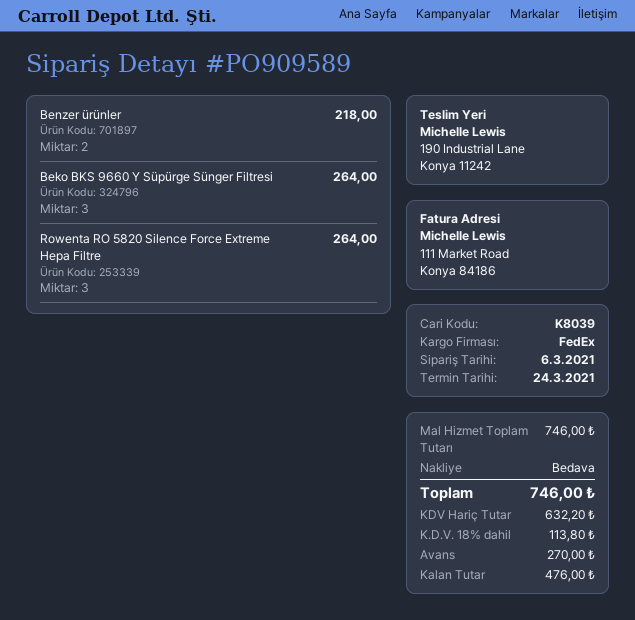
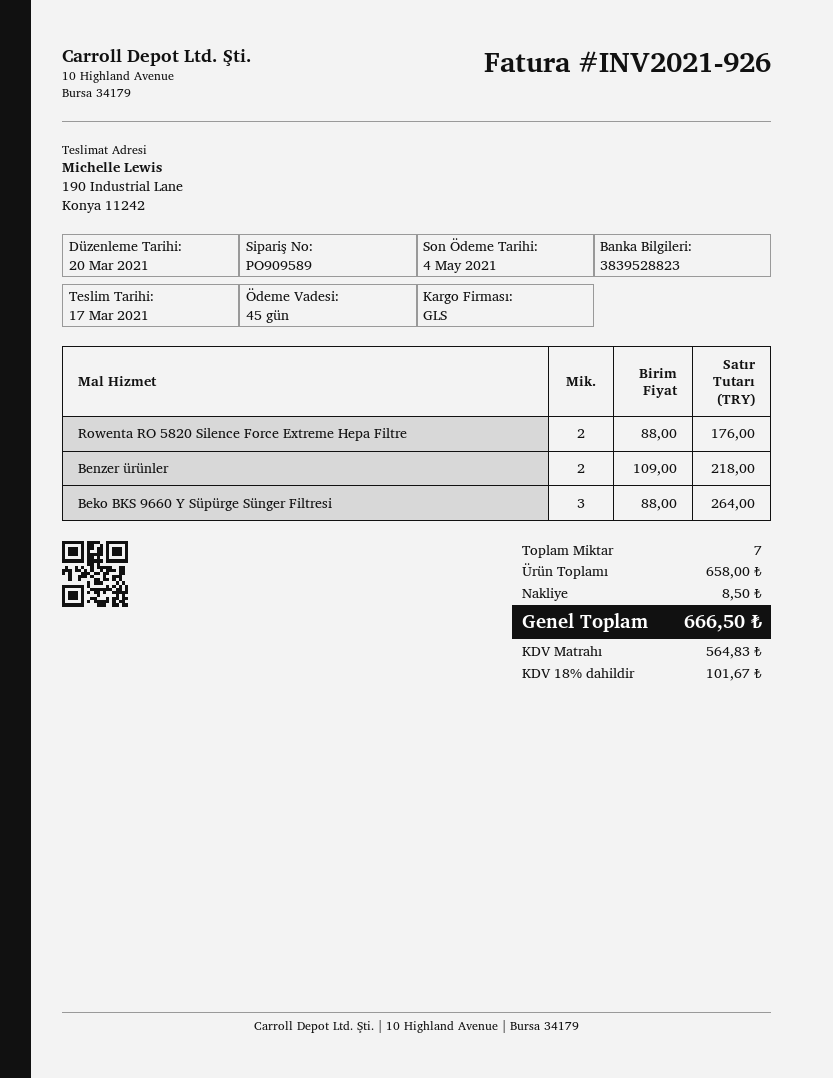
delivery date: 2021-03-24 -> 2021-03-17
shipping method: FedEx -> GLS
Rowenta RO 5820 Silence Force Extreme Hepa Filtre: 3 for 264.00 -> 2 for 176.00
subtotal: 746.00 -> 658.00
shipping: 0.00 -> 8.50
net: 632.20 -> 564.83
tax: 18% = 113.80 -> 18% = 101.67
total: 746.00 -> 666.50

